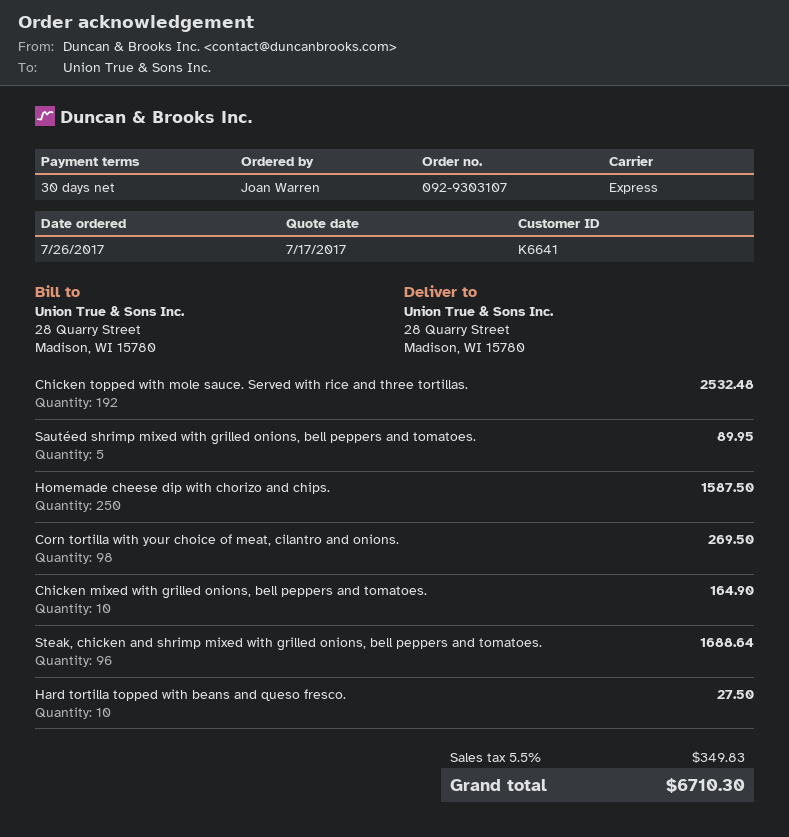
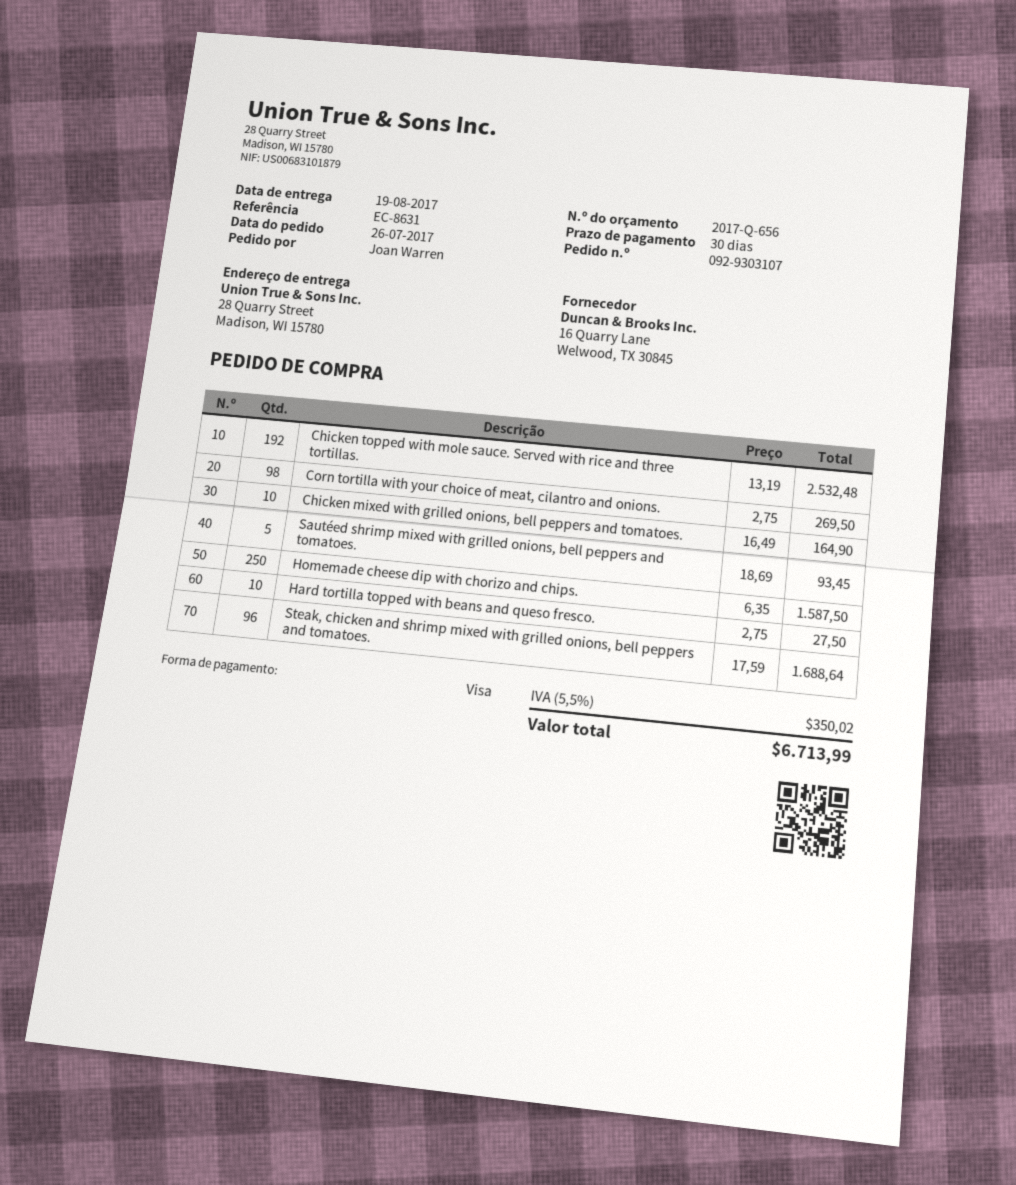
Sautéed shrimp mixed with grilled onions, bell peppers and tomatoes.: 5 for 89.95 -> 5 for 93.45
tax: 5.5% = 349.83 -> 5.5% = 350.02
total: 6710.30 -> 6713.99

